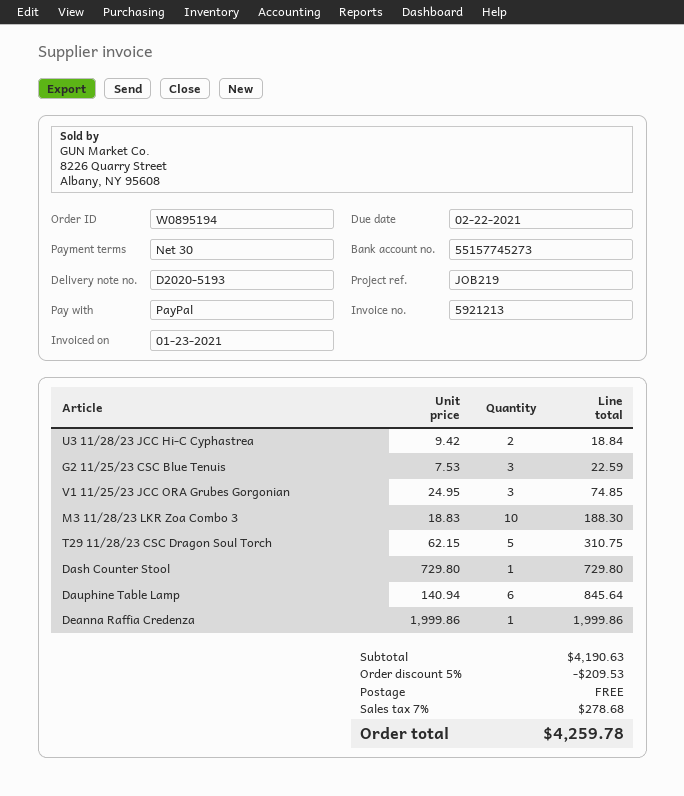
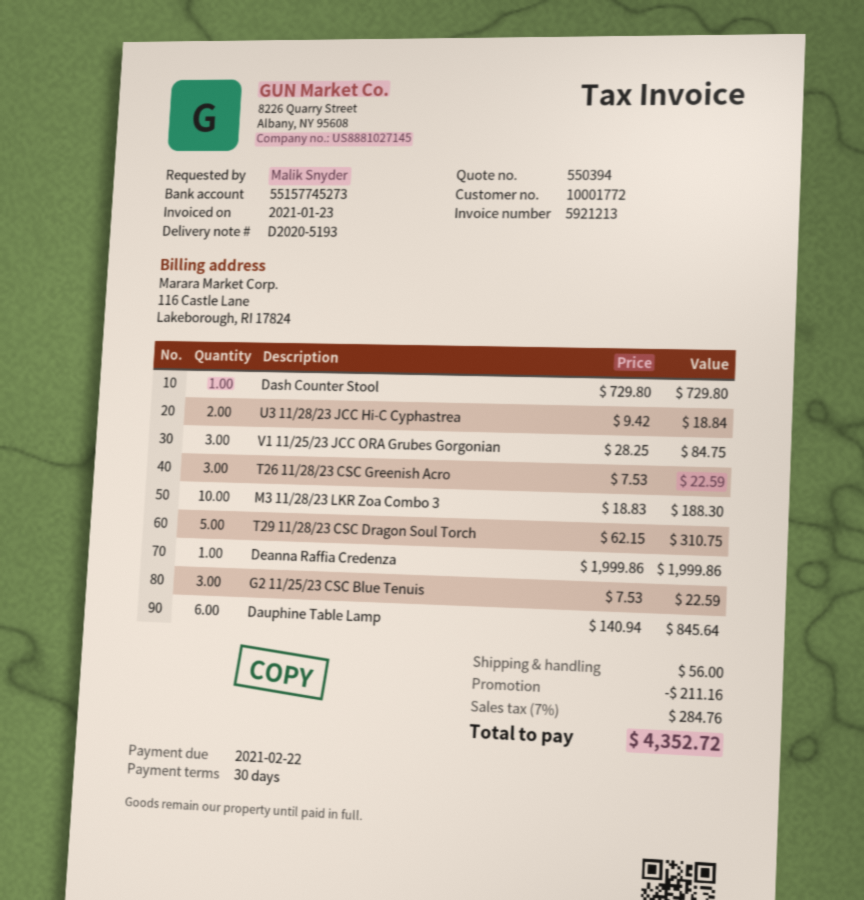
V1 11/25/23 JCC ORA Grubes Gorgonian: 3 x 24.95 = 74.85 -> 3 x 28.25 = 84.75
T26 11/28/23 CSC Greenish Acro: none -> 3 x 7.53 = 22.59
discount: 209.53 -> 211.16
shipping: 0.00 -> 56.00
tax: 7% = 278.68 -> 7% = 284.76
total: 4259.78 -> 4352.72

